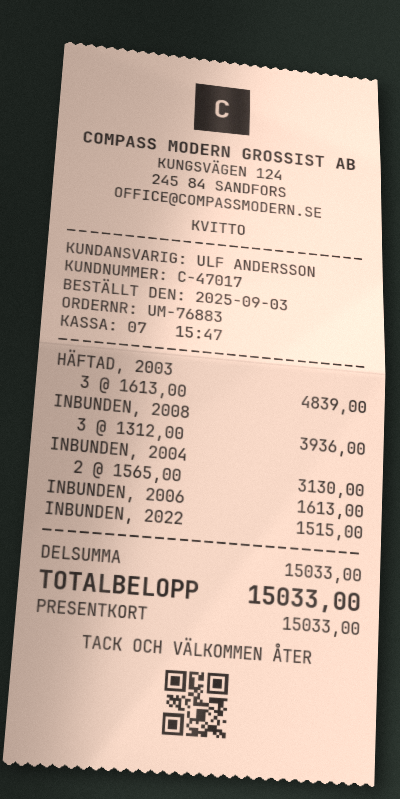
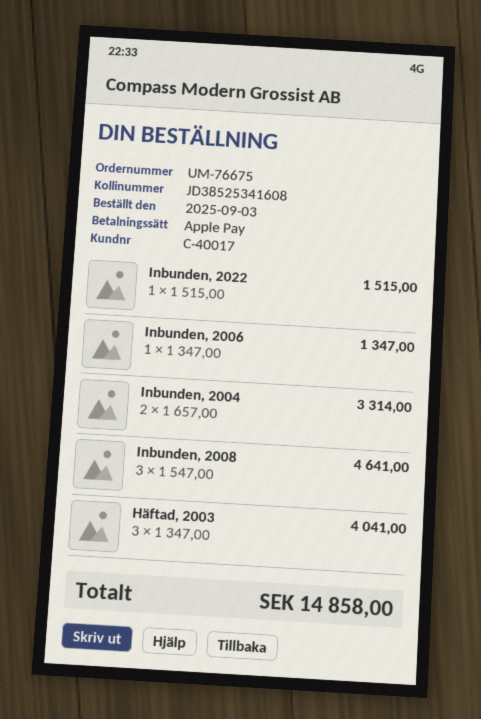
order number: UM-76883 -> UM-76675
customer number: C-47017 -> C-40017
payment method: gift card -> Apple Pay
HÄFTAD, 2003: 3 x 1613.00 = 4839.00 -> 3 x 1347.00 = 4041.00
INBUNDEN, 2008: 3 x 1312.00 = 3936.00 -> 3 x 1547.00 = 4641.00
INBUNDEN, 2004: 2 x 1565.00 = 3130.00 -> 2 x 1657.00 = 3314.00
INBUNDEN, 2006: 1 x 1613.00 = 1613.00 -> 1 x 1347.00 = 1347.00
total: 15033.00 -> 14858.00

